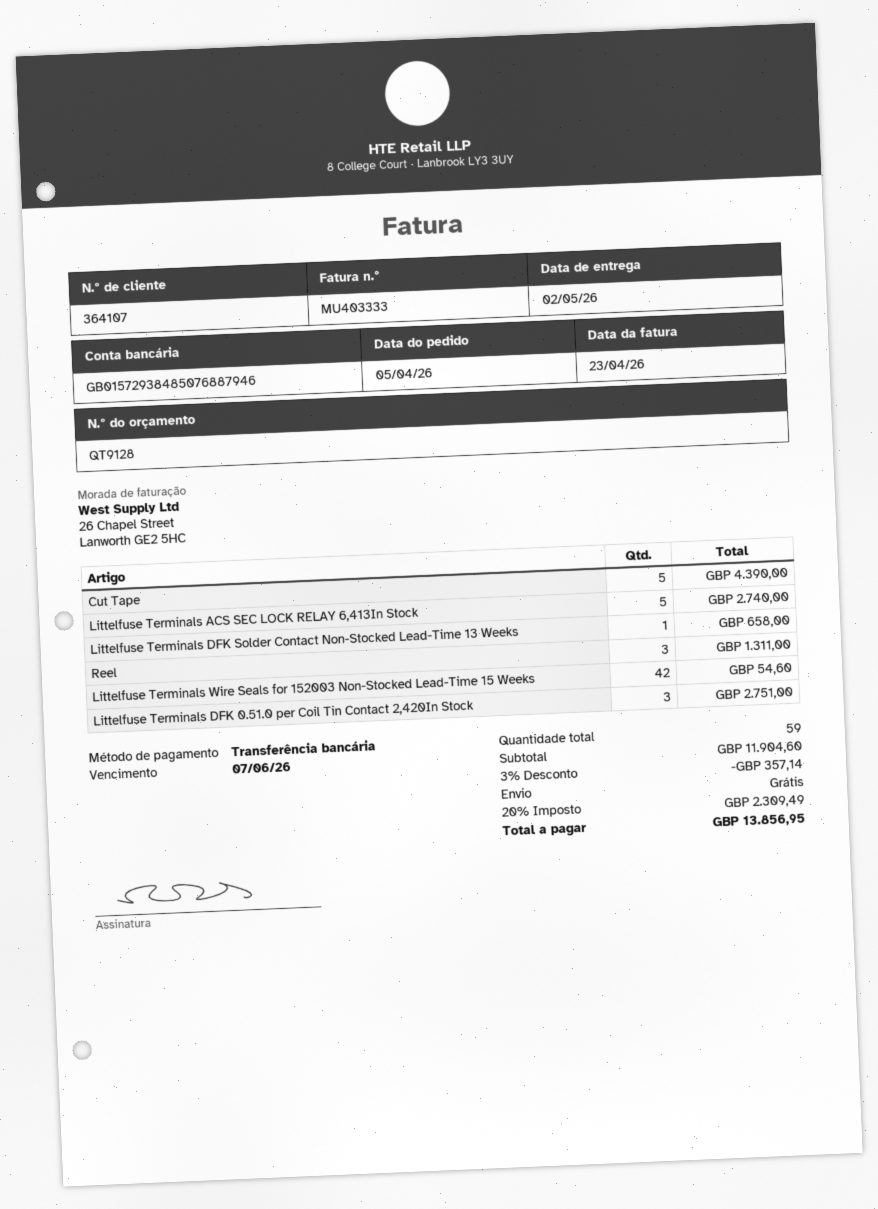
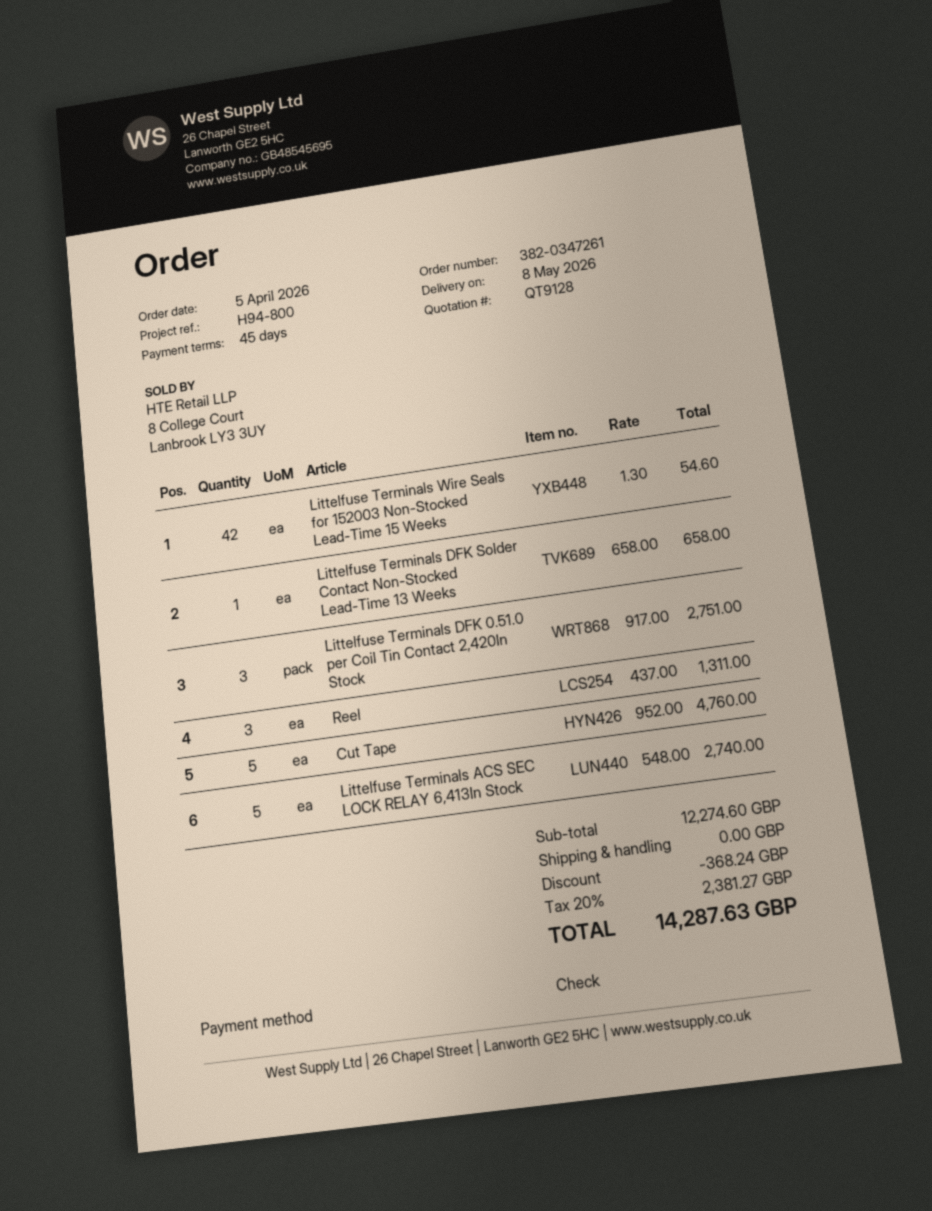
delivery date: 2026-05-02 -> 2026-05-08
payment method: bank transfer -> cheque
Cut Tape: 5 for 4390.00 -> 5 for 4760.00
subtotal: 11904.60 -> 12274.60
discount: 357.14 -> 368.24
tax: 20% = 2309.49 -> 20% = 2381.27
total: 13856.95 -> 14287.63

